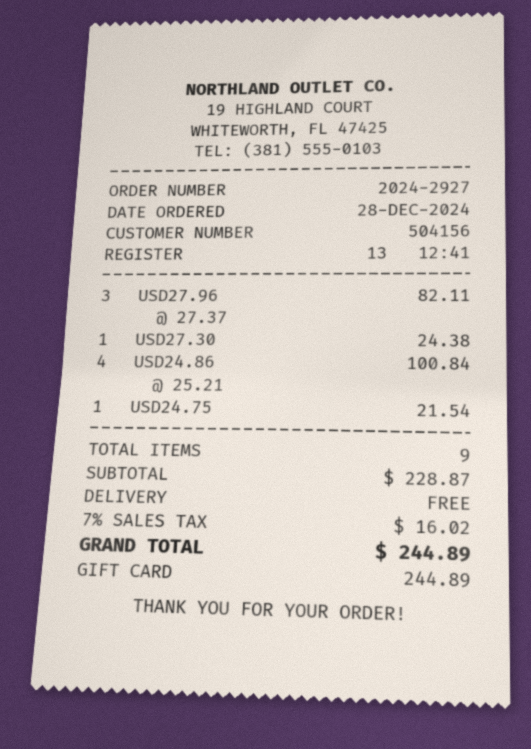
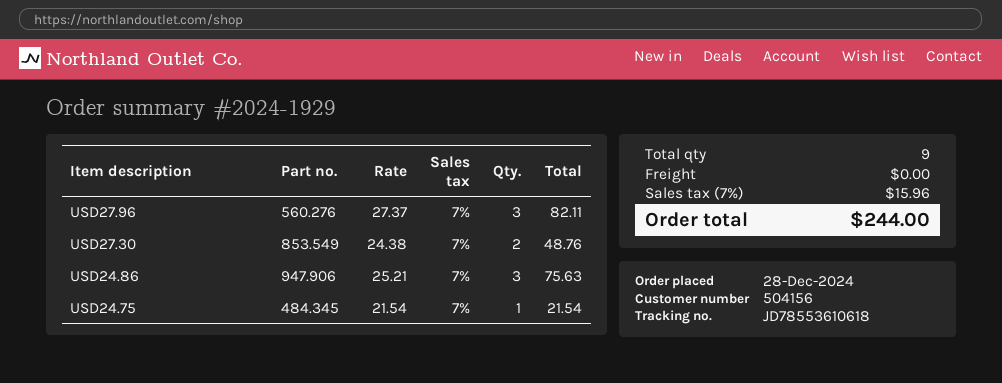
order number: 2024-2927 -> 2024-1929
USD27.30: 1 x 24.38 = 24.38 -> 2 x 24.38 = 48.76
USD24.86: 4 x 25.21 = 100.84 -> 3 x 25.21 = 75.63
tax: 7% = 16.02 -> 7% = 15.96
total: 244.89 -> 244.00

